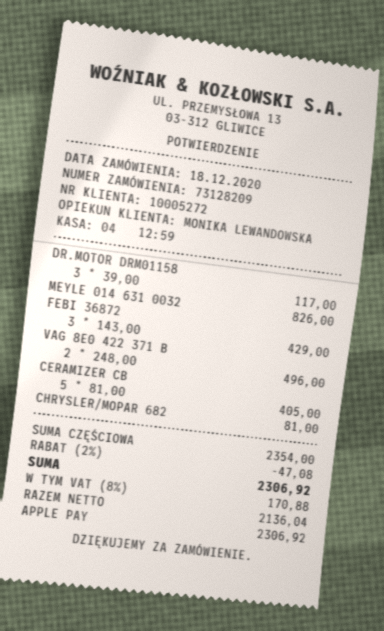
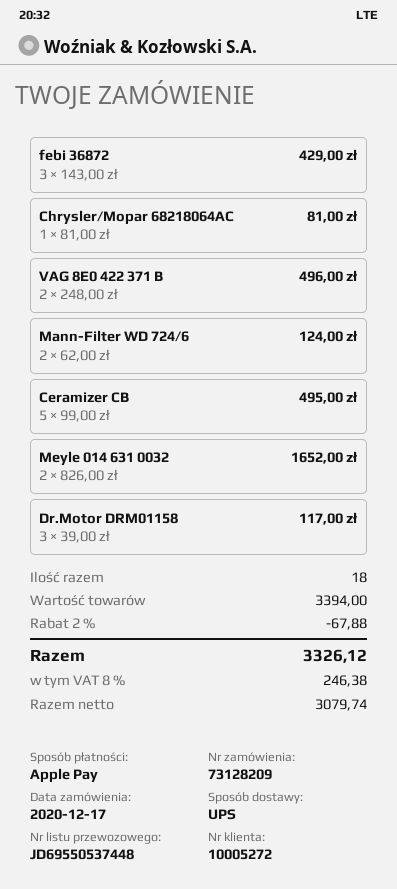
order date: 2020-12-18 -> 2020-12-17
MEYLE 014 631 0032: 1 x 826.00 = 826.00 -> 2 x 826.00 = 1652.00
CERAMIZER CB: 5 x 81.00 = 405.00 -> 5 x 99.00 = 495.00
Mann-Filter WD 724/6: none -> 2 x 62.00 = 124.00
subtotal: 2354.00 -> 3394.00
discount: 2% = 47.08 -> 2% = 67.88
net: 2136.04 -> 3079.74
tax: 8% = 170.88 -> 8% = 246.38
total: 2306.92 -> 3326.12

